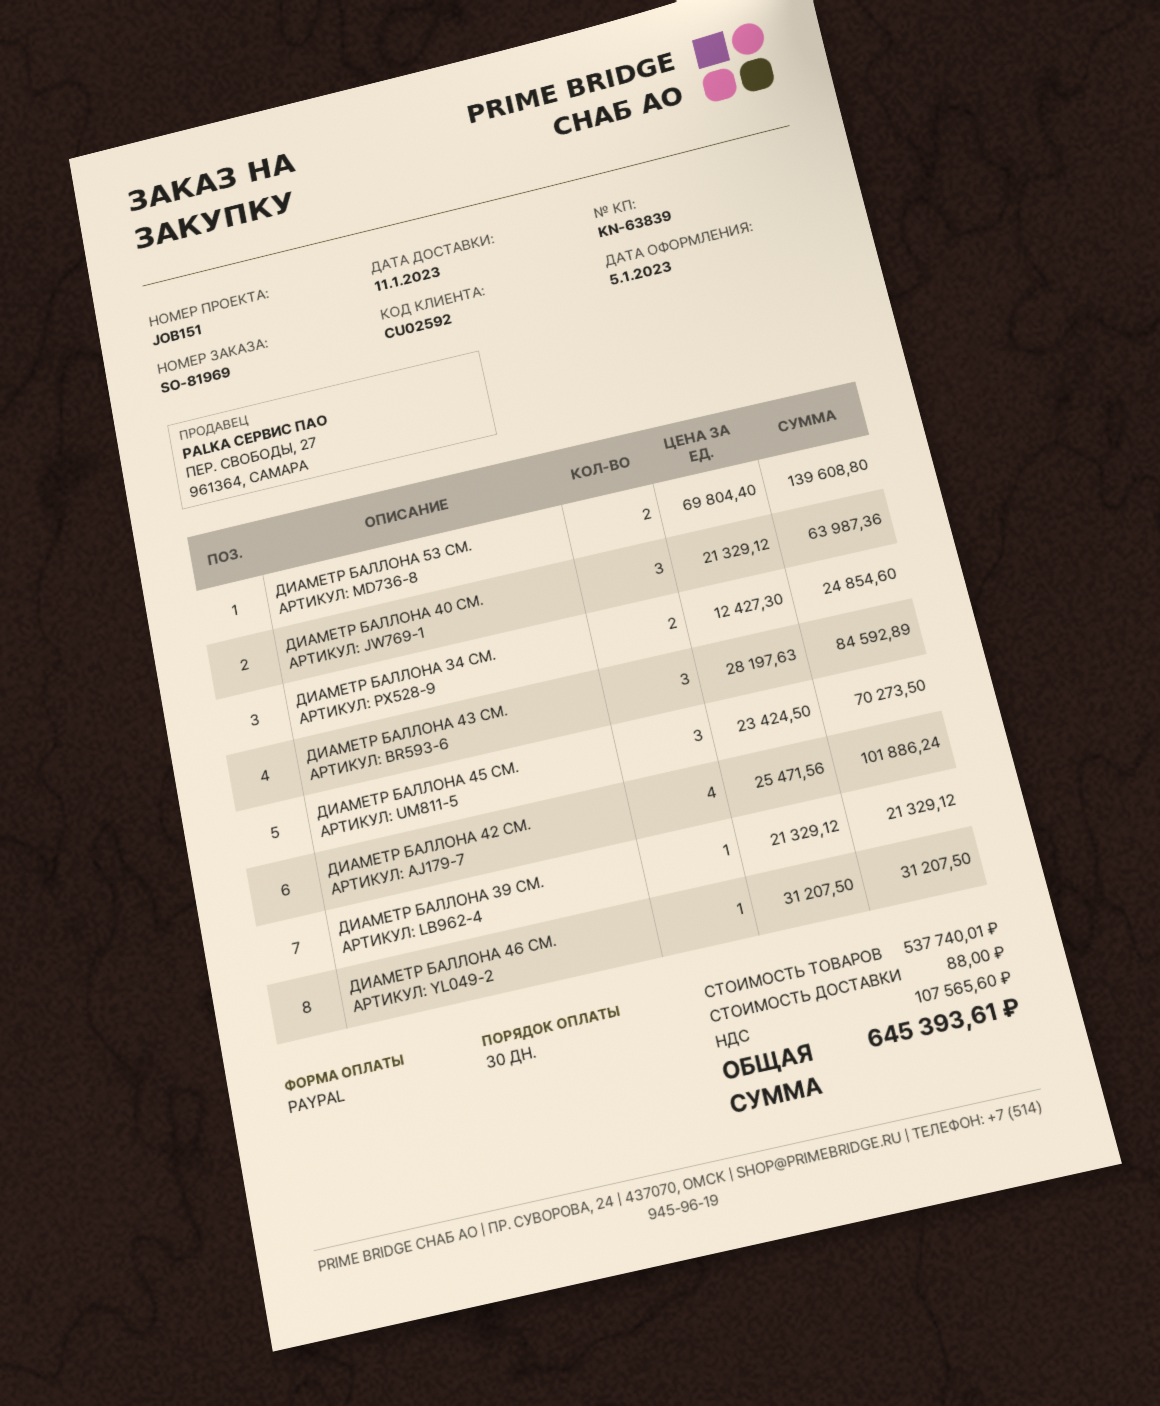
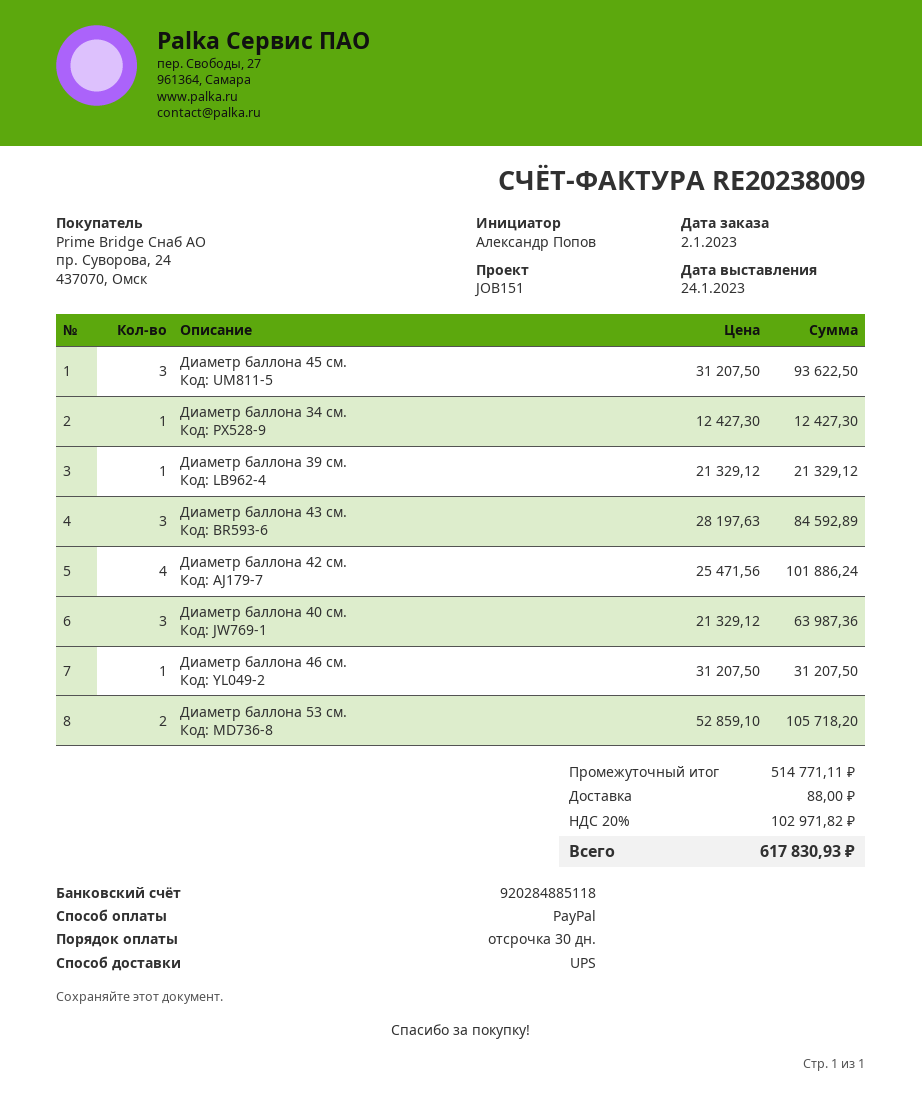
order date: 2023-01-05 -> 2023-01-02
ДИАМЕТР БАЛЛОНА 53 СМ.: 2 x 69804.40 = 139608.80 -> 2 x 52859.10 = 105718.20
ДИАМЕТР БАЛЛОНА 34 СМ.: 2 x 12427.30 = 24854.60 -> 1 x 12427.30 = 12427.30
ДИАМЕТР БАЛЛОНА 45 СМ.: 3 x 23424.50 = 70273.50 -> 3 x 31207.50 = 93622.50
subtotal: 537740.01 -> 514771.11
tax: 107565.60 -> 102971.82
total: 645393.61 -> 617830.93

